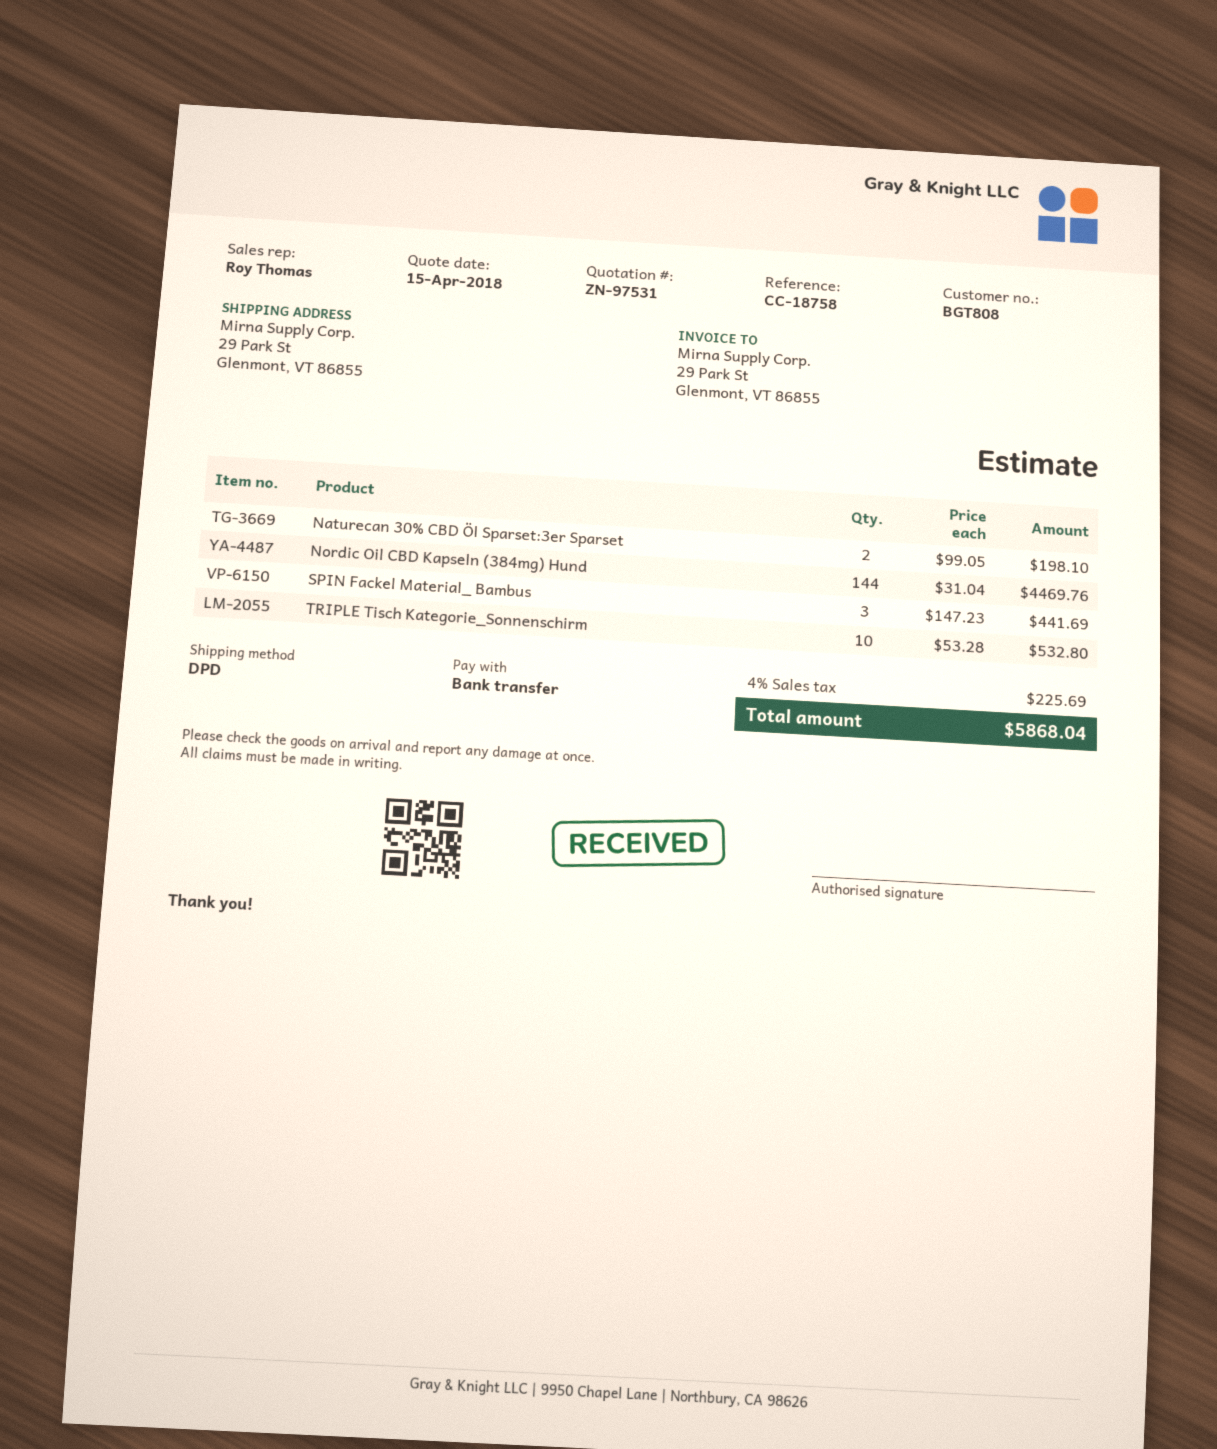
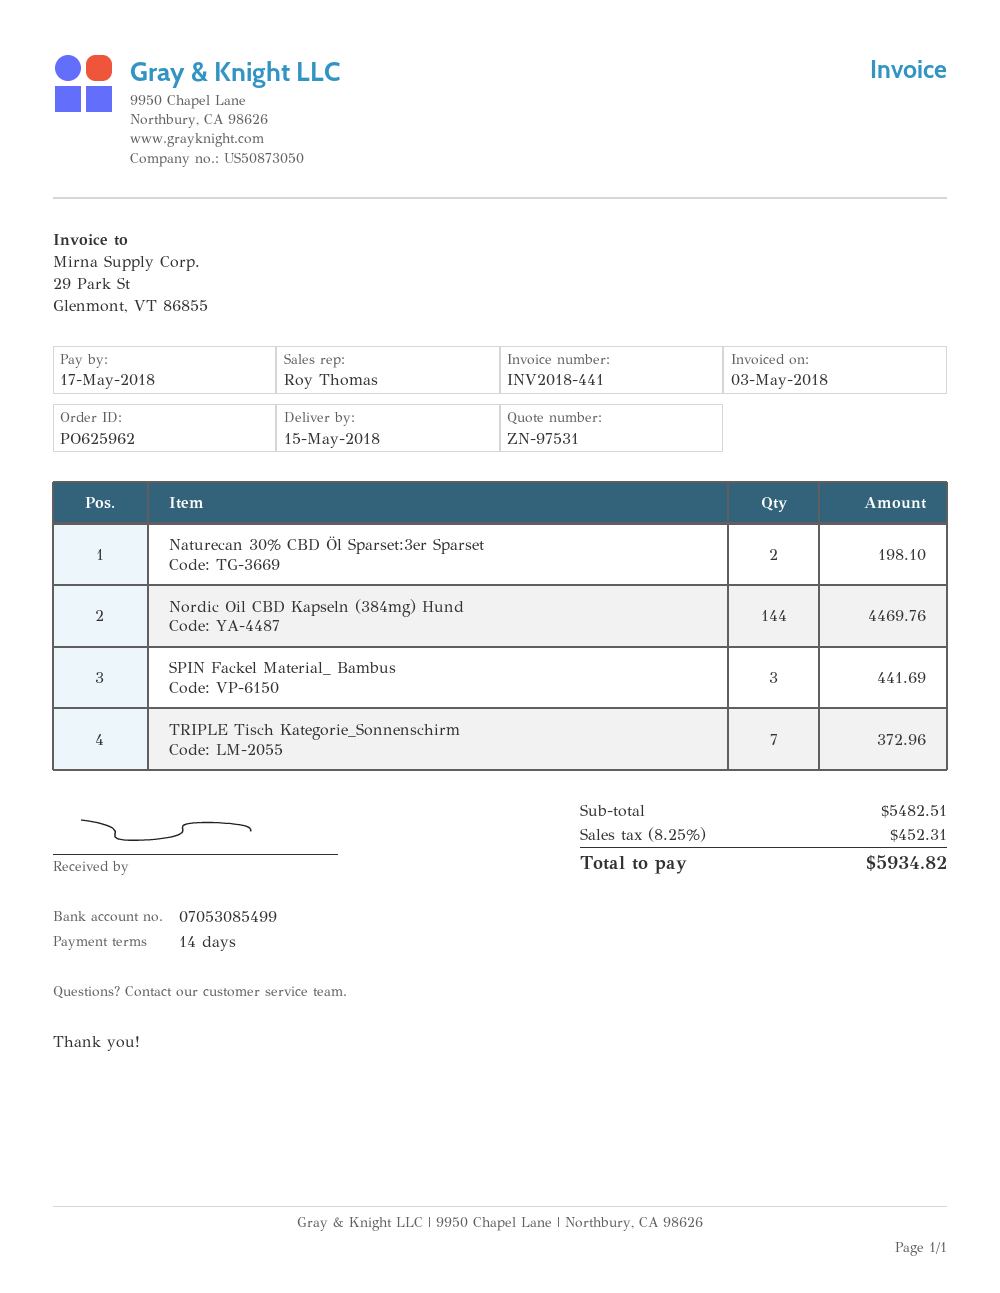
TRIPLE Tisch Kategorie_Sonnenschirm: 10 for 532.80 -> 7 for 372.96
tax: 4% = 225.69 -> 8.25% = 452.31
total: 5868.04 -> 5934.82

